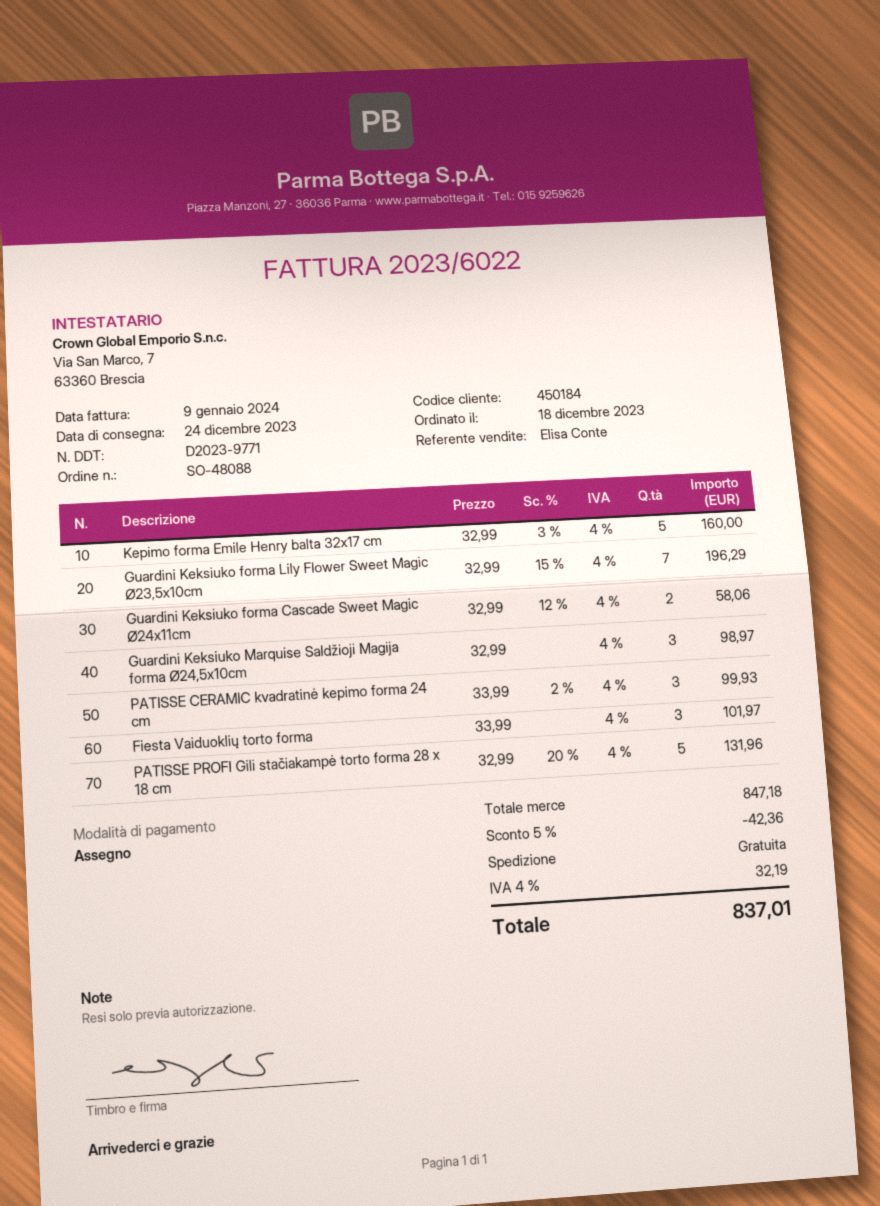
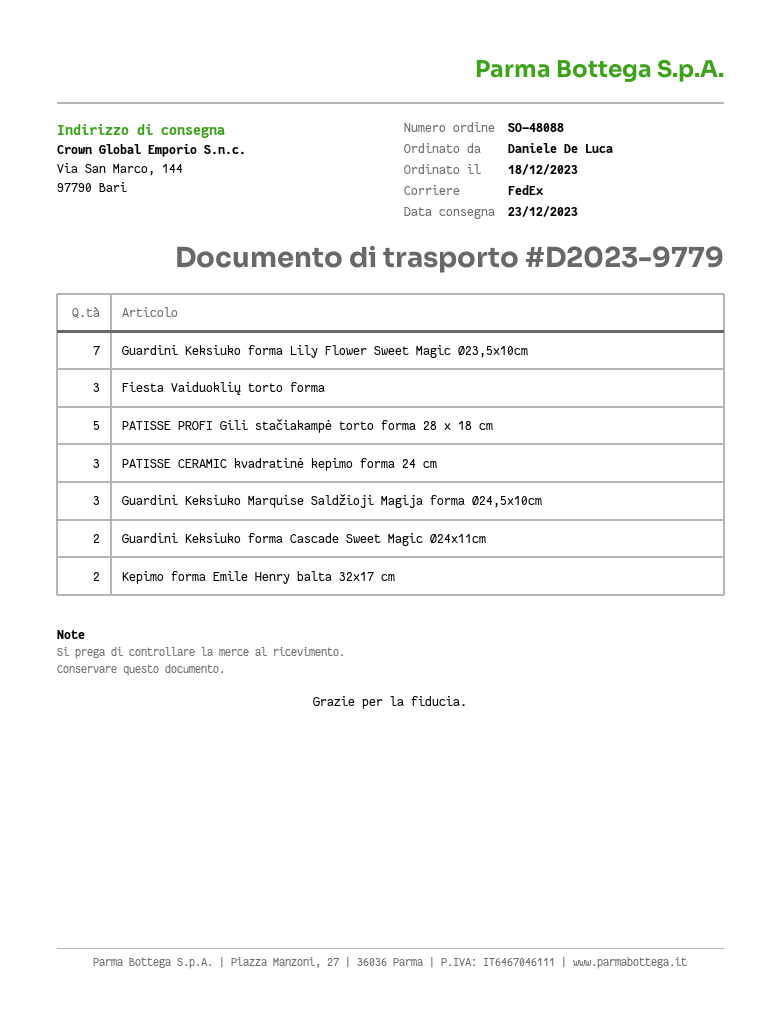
delivery note number: D2023-9771 -> D2023-9779
delivery date: 2023-12-24 -> 2023-12-23
Kepimo forma Emile Henry balta 32x17 cm: 5 -> 2

